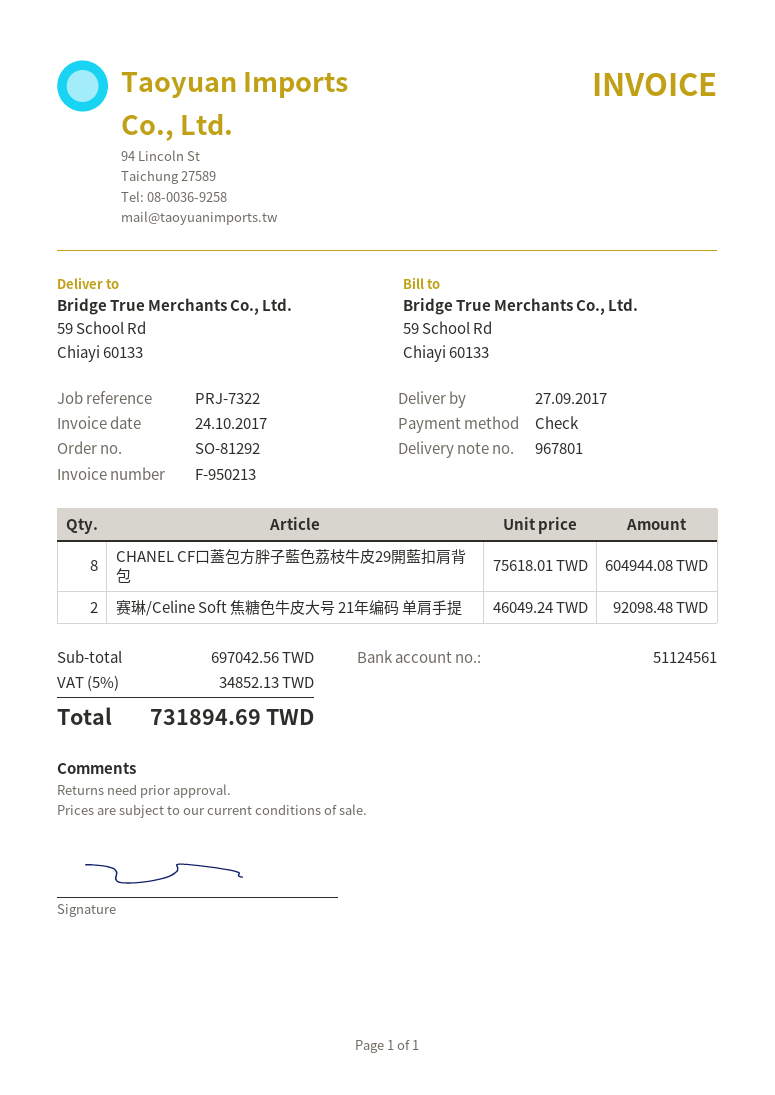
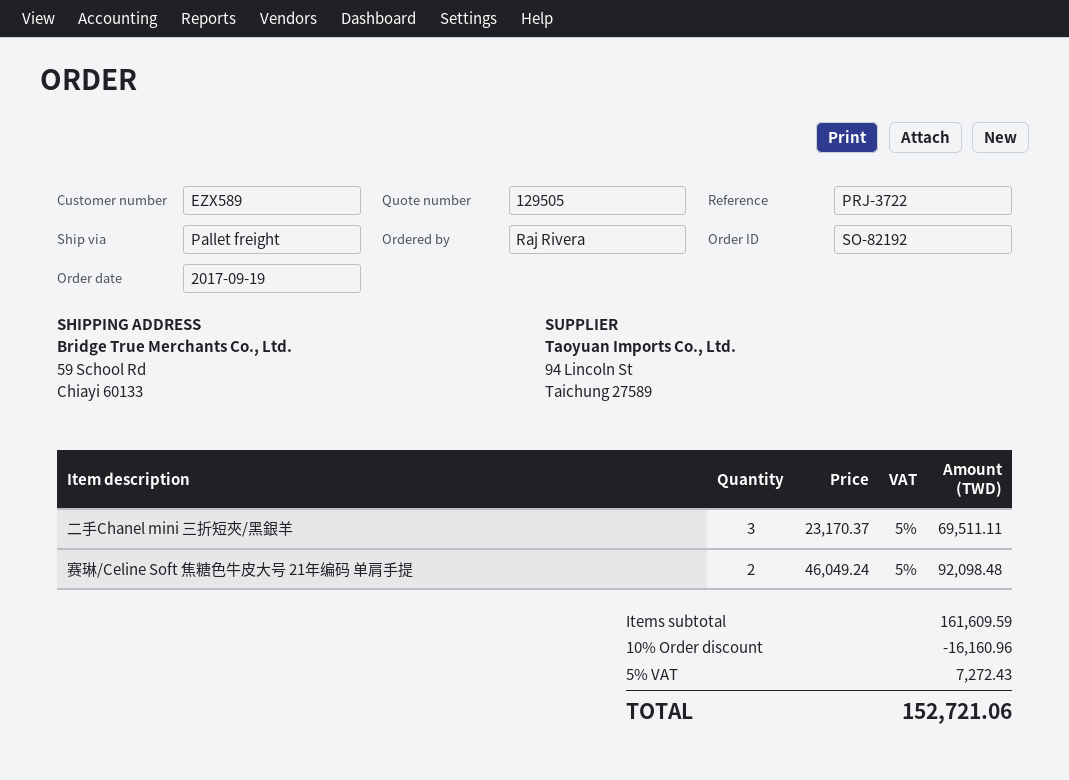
order number: SO-81292 -> SO-82192
reference: PRJ-7322 -> PRJ-3722
CHANEL CF口蓋包方胖子藍色荔枝牛皮29開藍扣肩背包: 8 x 75618.01 = 604944.08 -> none
二手Chanel mini 三折短夾/黑銀羊: none -> 3 x 23170.37 = 69511.11
subtotal: 697042.56 -> 161609.59
discount: none -> 10% = 16160.96
tax: 5% = 34852.13 -> 5% = 7272.43
total: 731894.69 -> 152721.06

